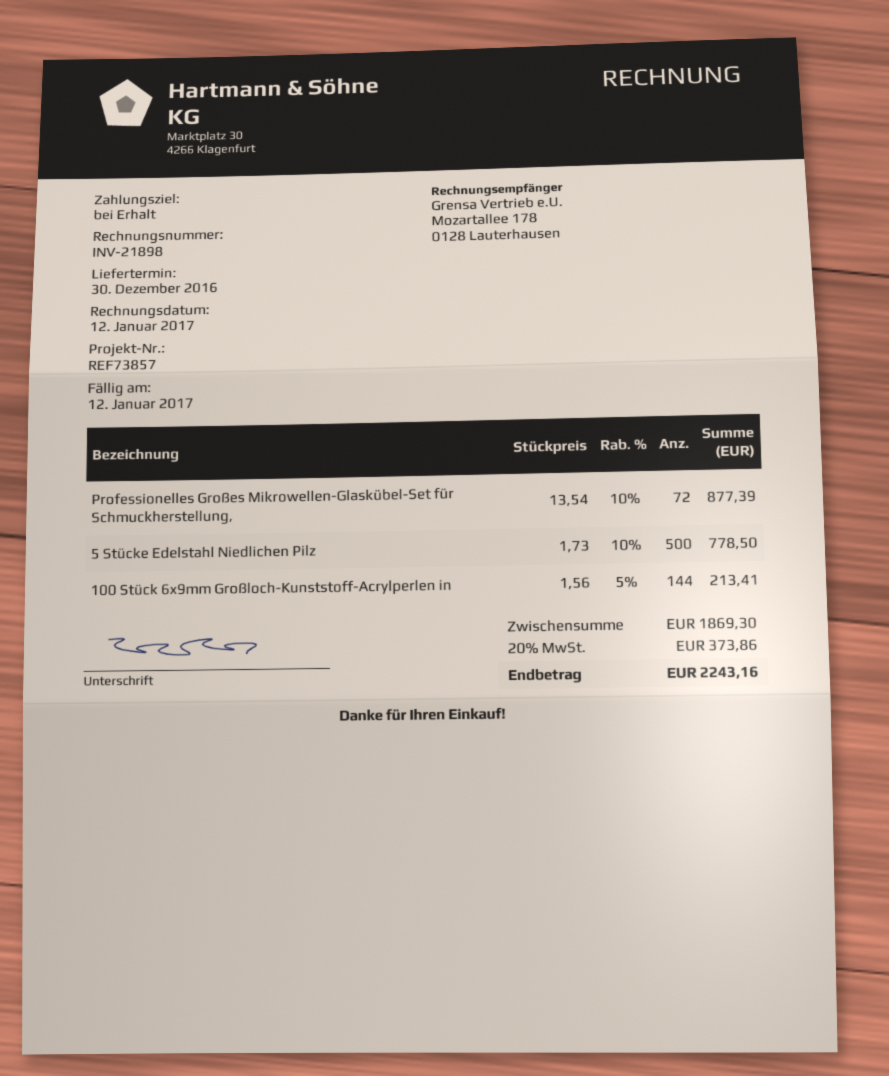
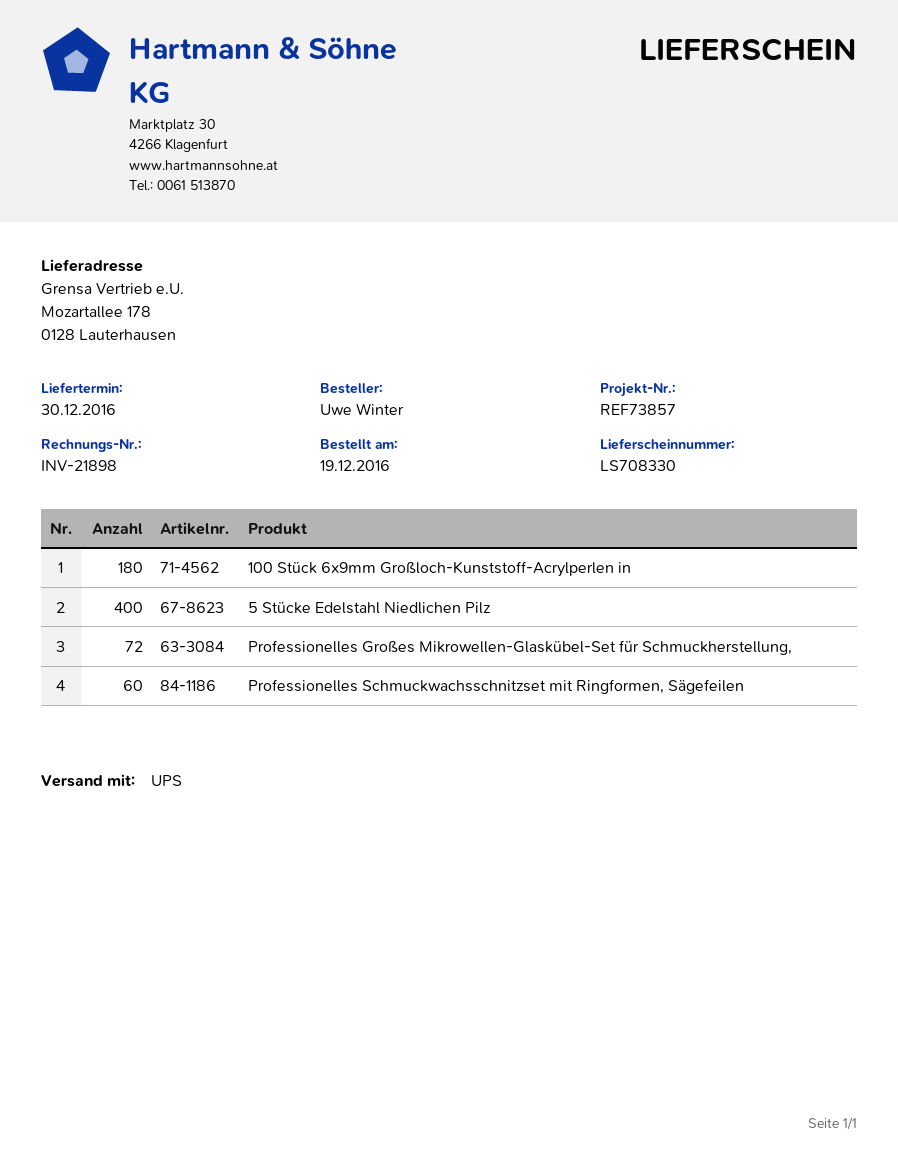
5 Stücke Edelstahl Niedlichen Pilz: 500 -> 400
100 Stück 6x9mm Großloch-Kunststoff-Acrylperlen in: 144 -> 180
Professionelles Schmuckwachsschnitzset mit Ringformen, Sägefeilen: none -> 60

